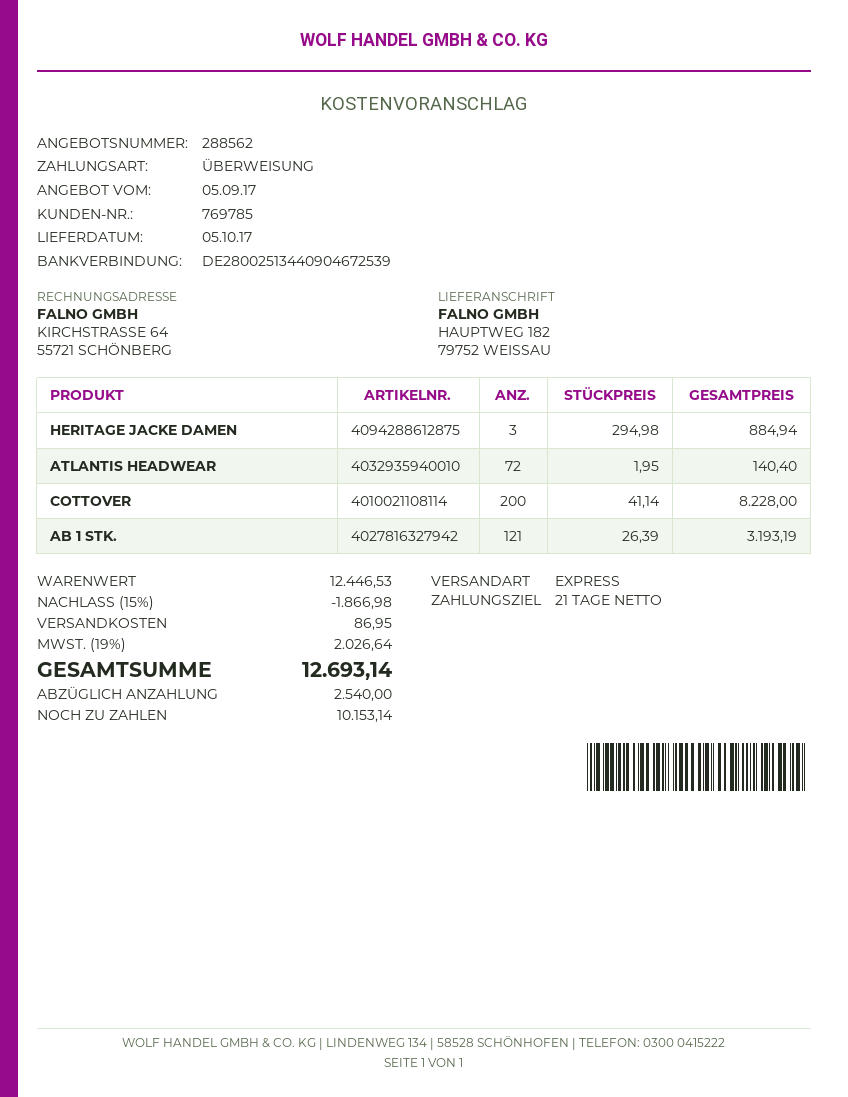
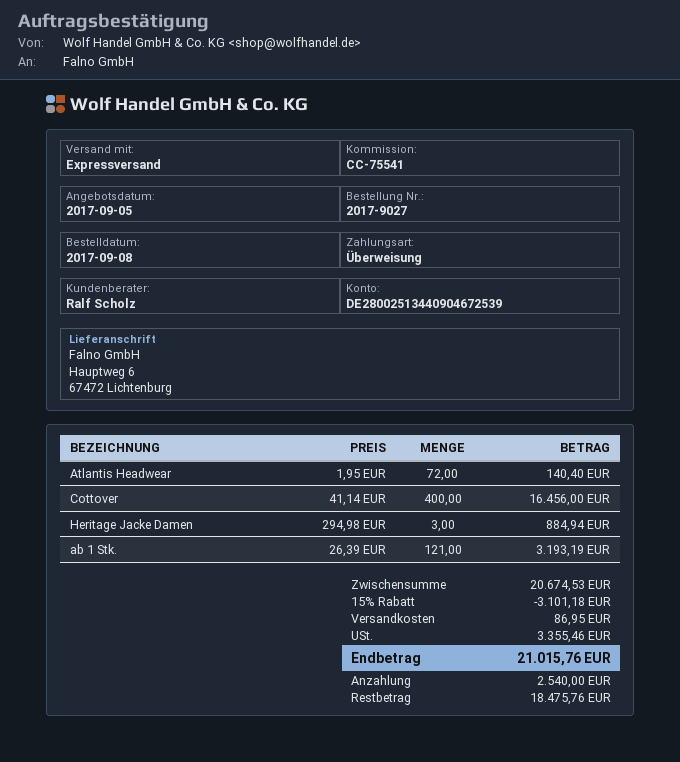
ship to: HAUPTWEG 182, 79752 WEISSAU -> Hauptweg 6, 67472 Lichtenburg
COTTOVER: 200 x 41.14 = 8228.00 -> 400 x 41.14 = 16456.00
subtotal: 12446.53 -> 20674.53
discount: 15% = 1866.98 -> 15% = 3101.18
tax: 2026.64 -> 3355.46
total: 12693.14 -> 21015.76
balance: 10153.14 -> 18475.76

